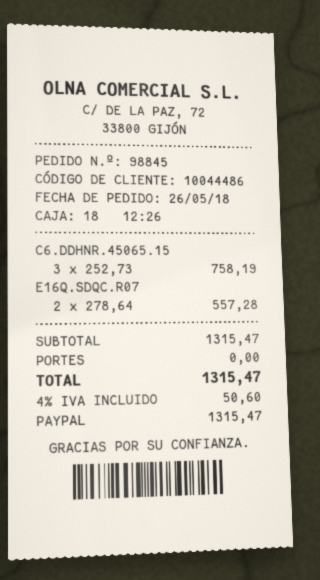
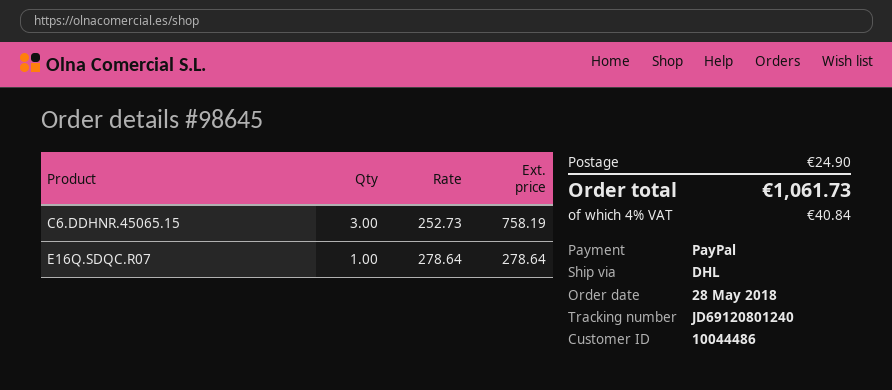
order number: 98845 -> 98645
order date: 2018-05-26 -> 2018-05-28
E16Q.SDQC.R07: 2 x 278.64 = 557.28 -> 1 x 278.64 = 278.64
shipping: 0.00 -> 24.90
tax: 4% = 50.60 -> 4% = 40.84
total: 1315.47 -> 1061.73

